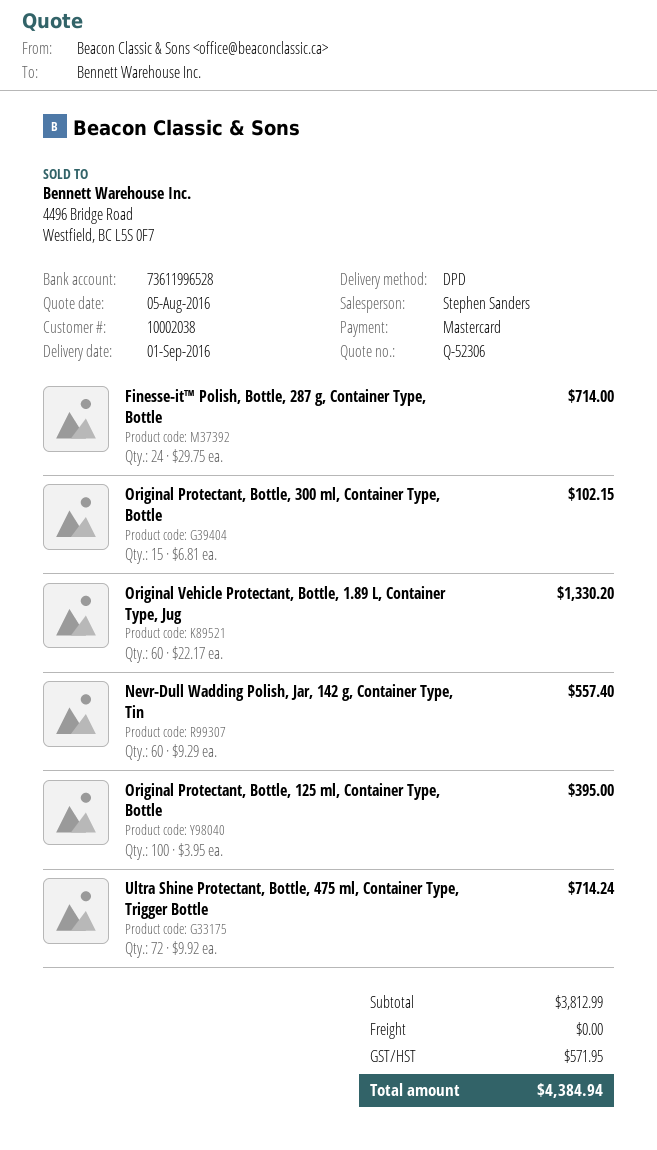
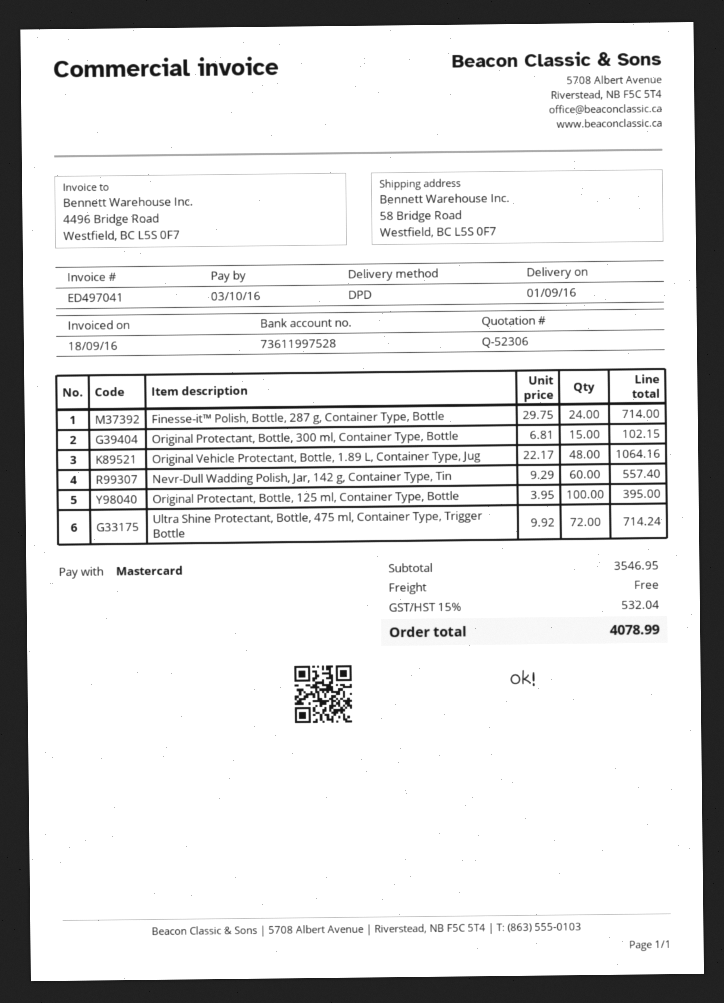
bank account: 73611996528 -> 73611997528
Original Vehicle Protectant, Bottle, 1.89 L, Container Type, Jug: 60 x 22.17 = 1330.20 -> 48 x 22.17 = 1064.16
subtotal: 3812.99 -> 3546.95
tax: 571.95 -> 532.04
total: 4384.94 -> 4078.99

